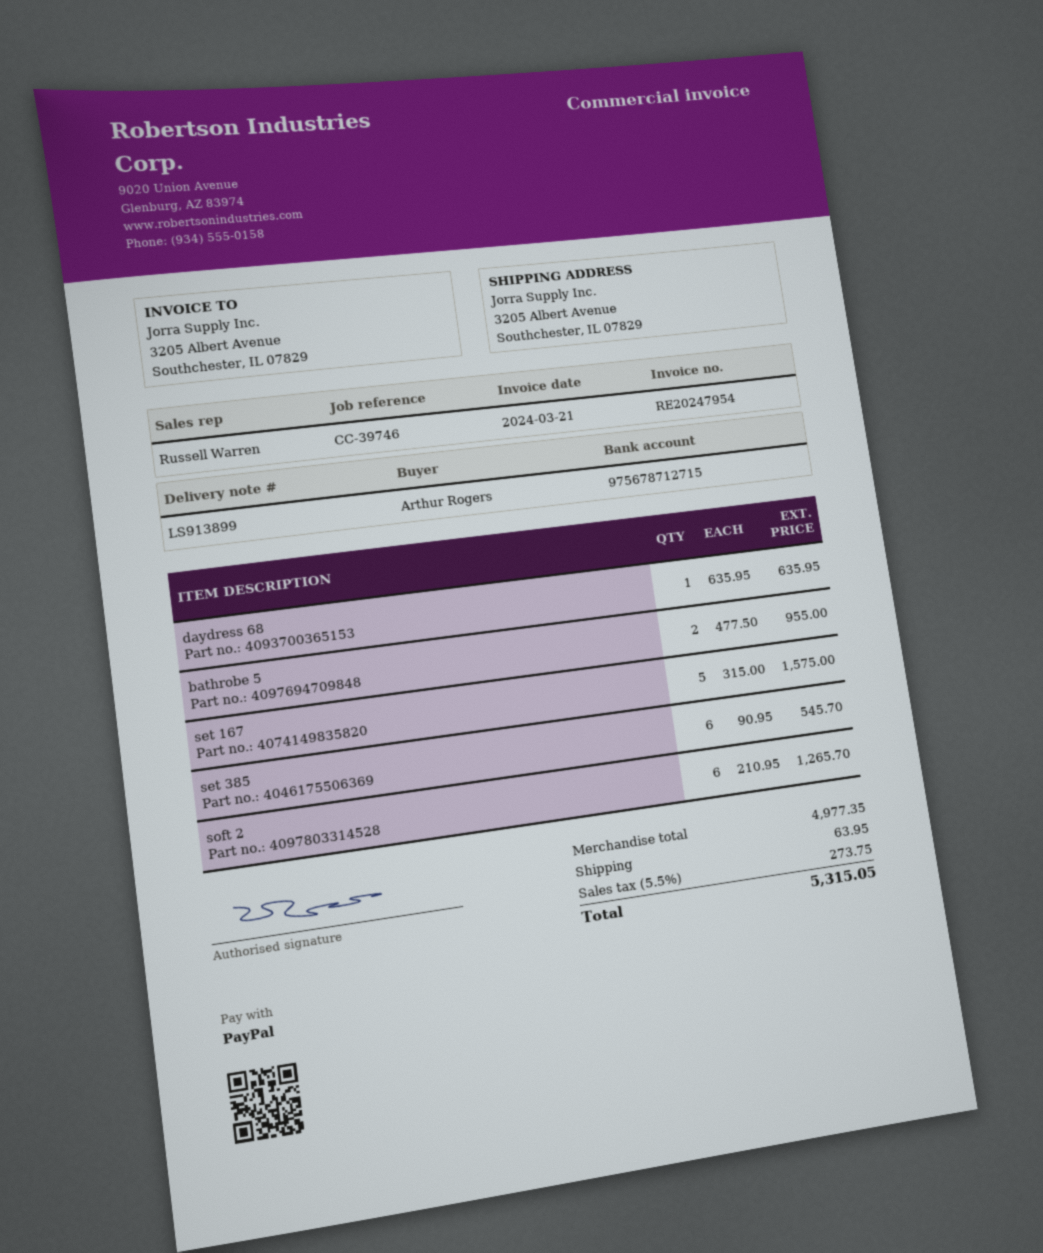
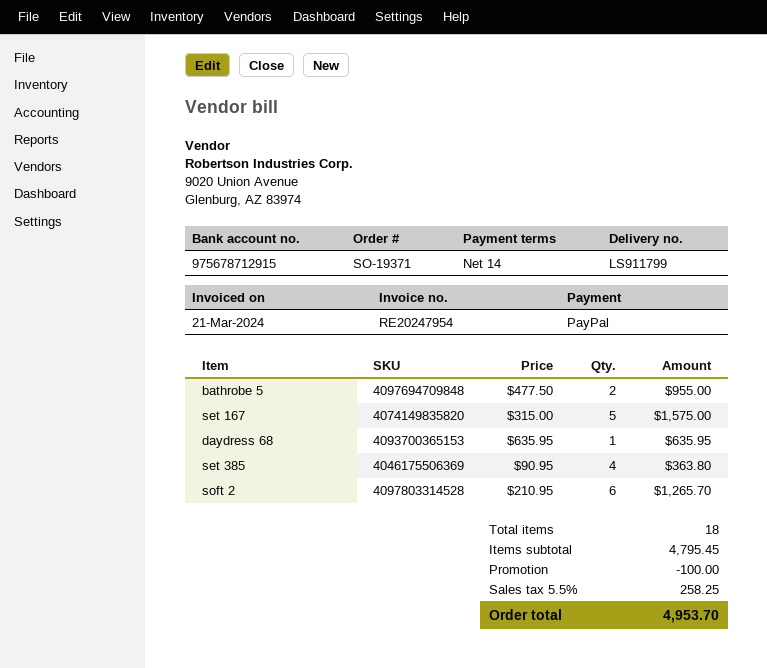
delivery note number: LS913899 -> LS911799
bank account: 975678712715 -> 975678712915
set 385: 6 x 90.95 = 545.70 -> 4 x 90.95 = 363.80
subtotal: 4977.35 -> 4795.45
discount: none -> 100.00
shipping: 63.95 -> none
tax: 5.5% = 273.75 -> 5.5% = 258.25
total: 5315.05 -> 4953.70

